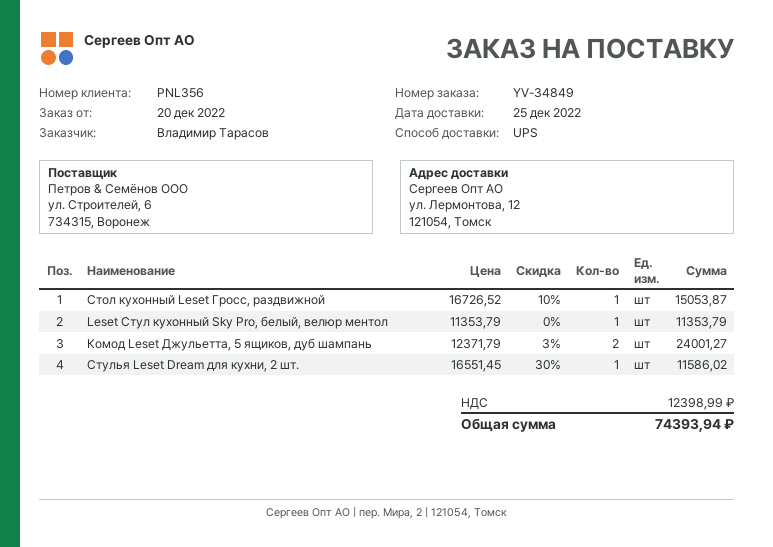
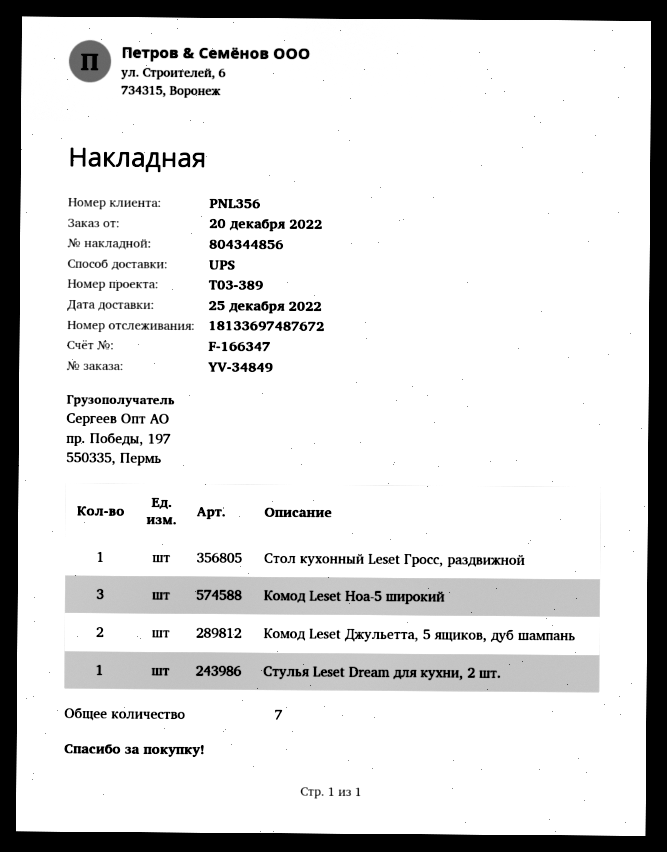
ship to: ул. Лермонтова, 12, 121054, Томск -> пр. Победы, 197, 550335, Пермь
Leset Стул кухонный Sky Pro, белый, велюр ментол: 1 -> none
Комод Leset Ноа-5 широкий: none -> 3

